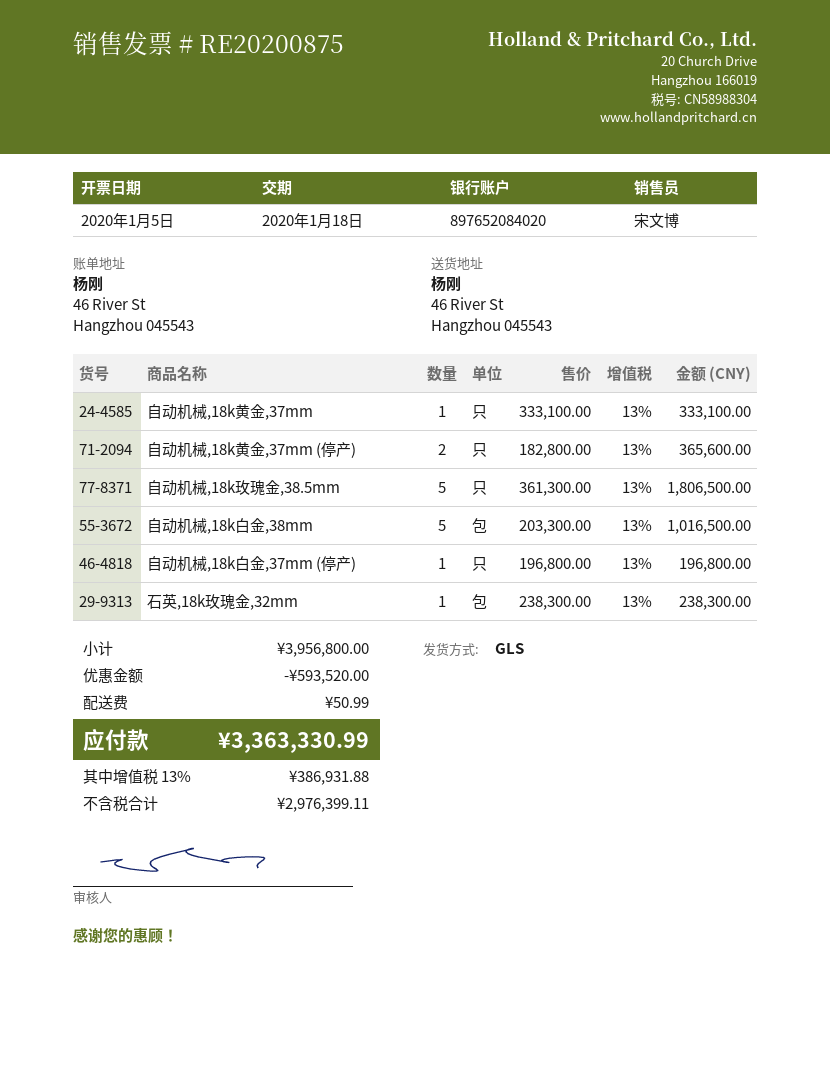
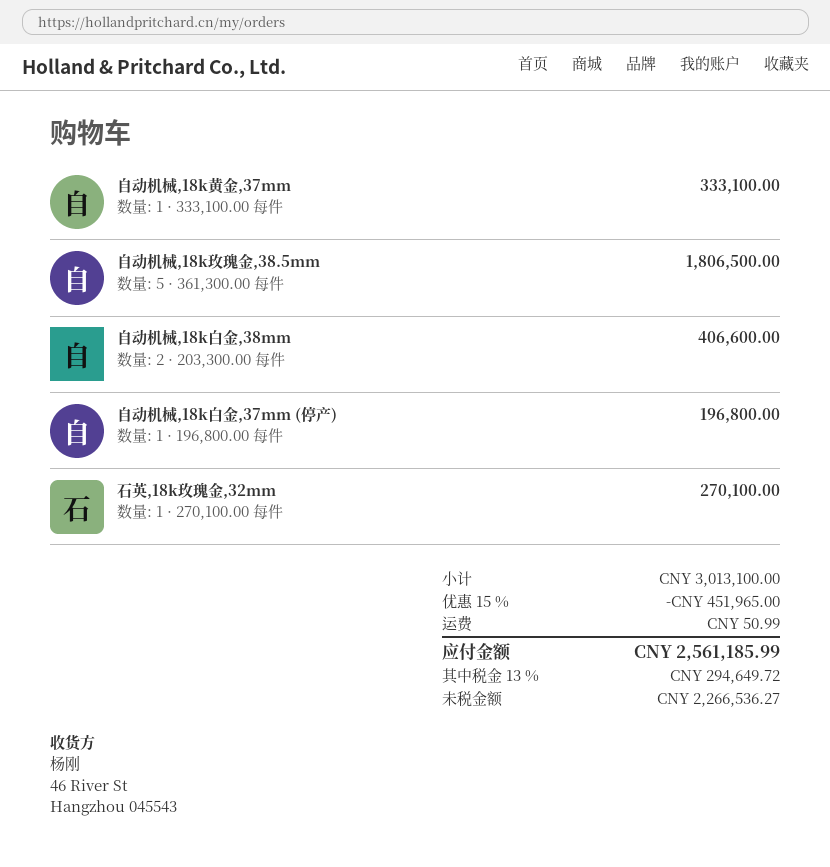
自动机械,18k黄金,37mm (停产): 2 x 182800.00 = 365600.00 -> none
自动机械,18k白金,38mm: 5 x 203300.00 = 1016500.00 -> 2 x 203300.00 = 406600.00
石英,18k玫瑰金,32mm: 1 x 238300.00 = 238300.00 -> 1 x 270100.00 = 270100.00
subtotal: 3956800.00 -> 3013100.00
discount: 593520.00 -> 451965.00
net: 2976399.11 -> 2266536.27
tax: 13% = 386931.88 -> 13% = 294649.72
total: 3363330.99 -> 2561185.99

